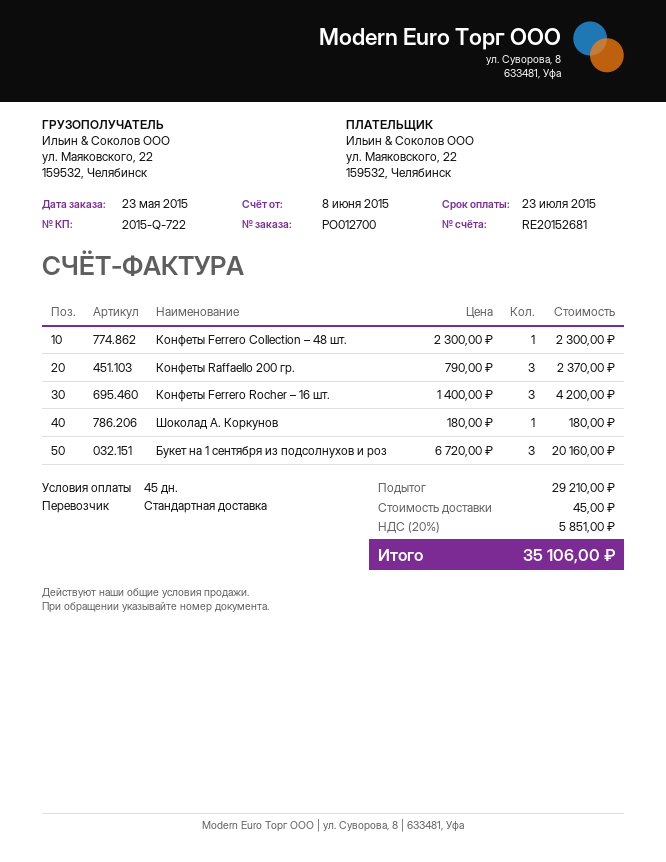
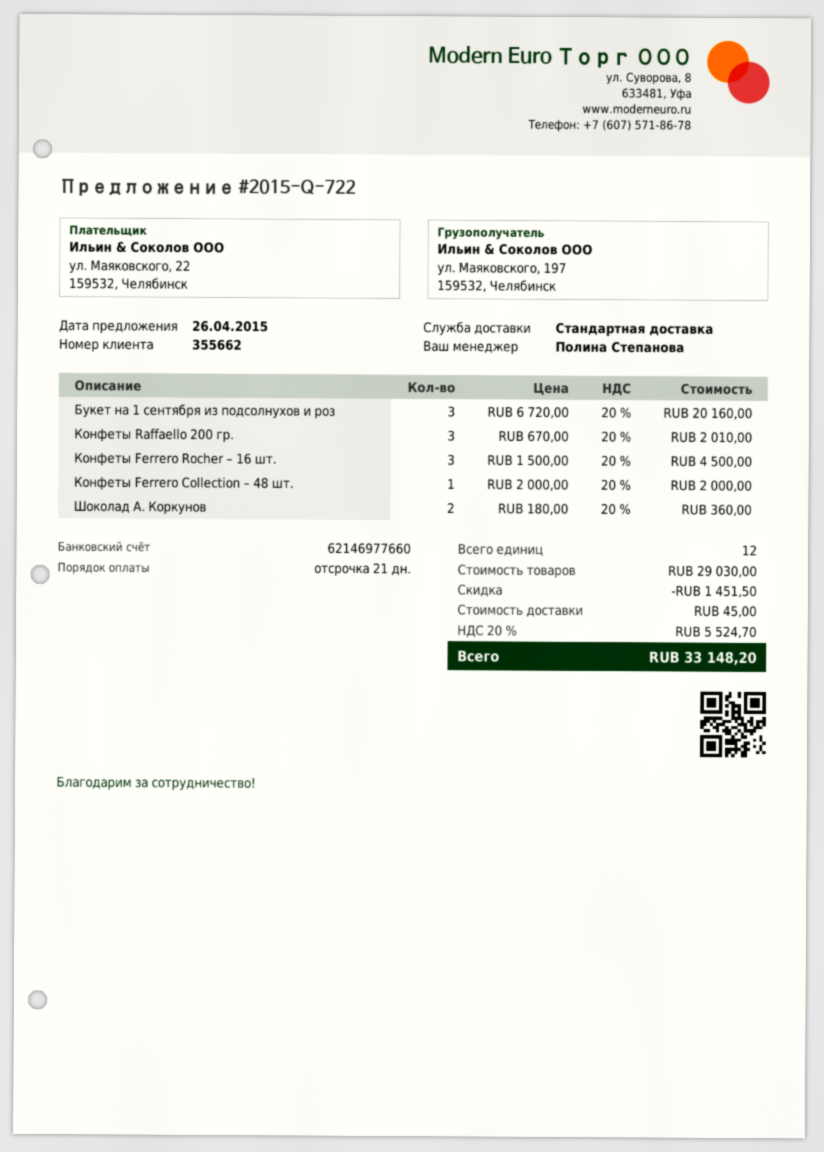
payment terms: 45 days -> 21 days
ship to: ул. Маяковского, 22, 159532, Челябинск -> ул. Маяковского, 197, 159532, Челябинск
Конфеты Ferrero Collection – 48 шт.: 1 x 2300.00 = 2300.00 -> 1 x 2000.00 = 2000.00
Конфеты Raffaello 200 гр.: 3 x 790.00 = 2370.00 -> 3 x 670.00 = 2010.00
Конфеты Ferrero Rocher – 16 шт.: 3 x 1400.00 = 4200.00 -> 3 x 1500.00 = 4500.00
Шоколад А. Коркунов: 1 x 180.00 = 180.00 -> 2 x 180.00 = 360.00
subtotal: 29210.00 -> 29030.00
discount: none -> 1451.50
tax: 20% = 5851.00 -> 20% = 5524.70
total: 35106.00 -> 33148.20

